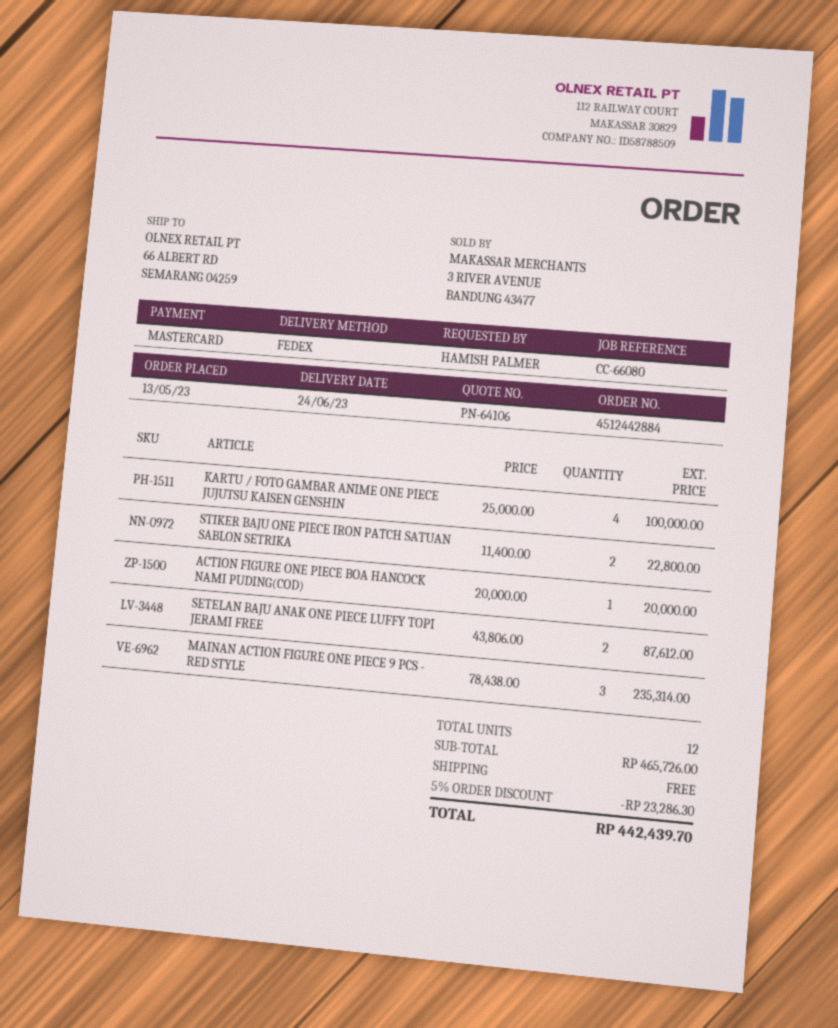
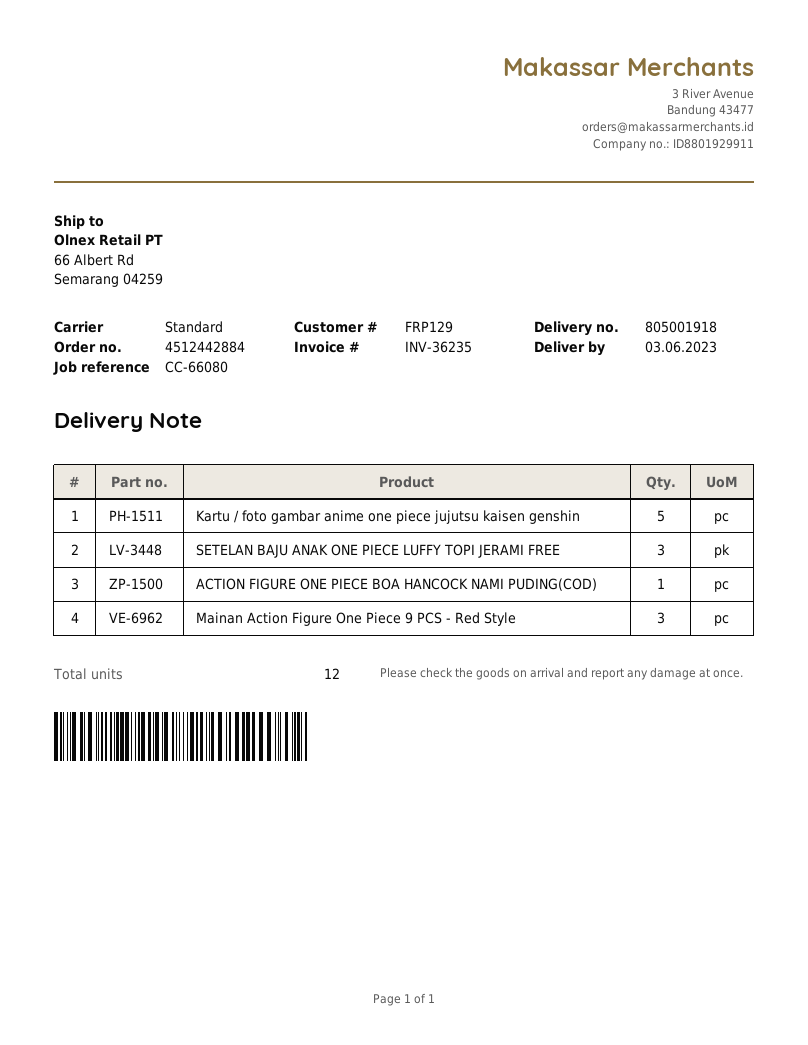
delivery date: 2023-06-24 -> 2023-06-03
shipping method: FedEx -> standard
KARTU / FOTO GAMBAR ANIME ONE PIECE JUJUTSU KAISEN GENSHIN: 4 -> 5
STIKER BAJU ONE PIECE IRON PATCH SATUAN SABLON SETRIKA: 2 -> none
SETELAN BAJU ANAK ONE PIECE LUFFY TOPI JERAMI FREE: 2 -> 3

